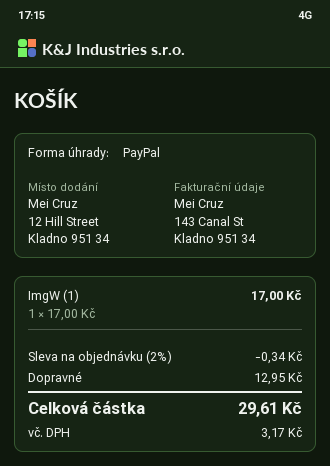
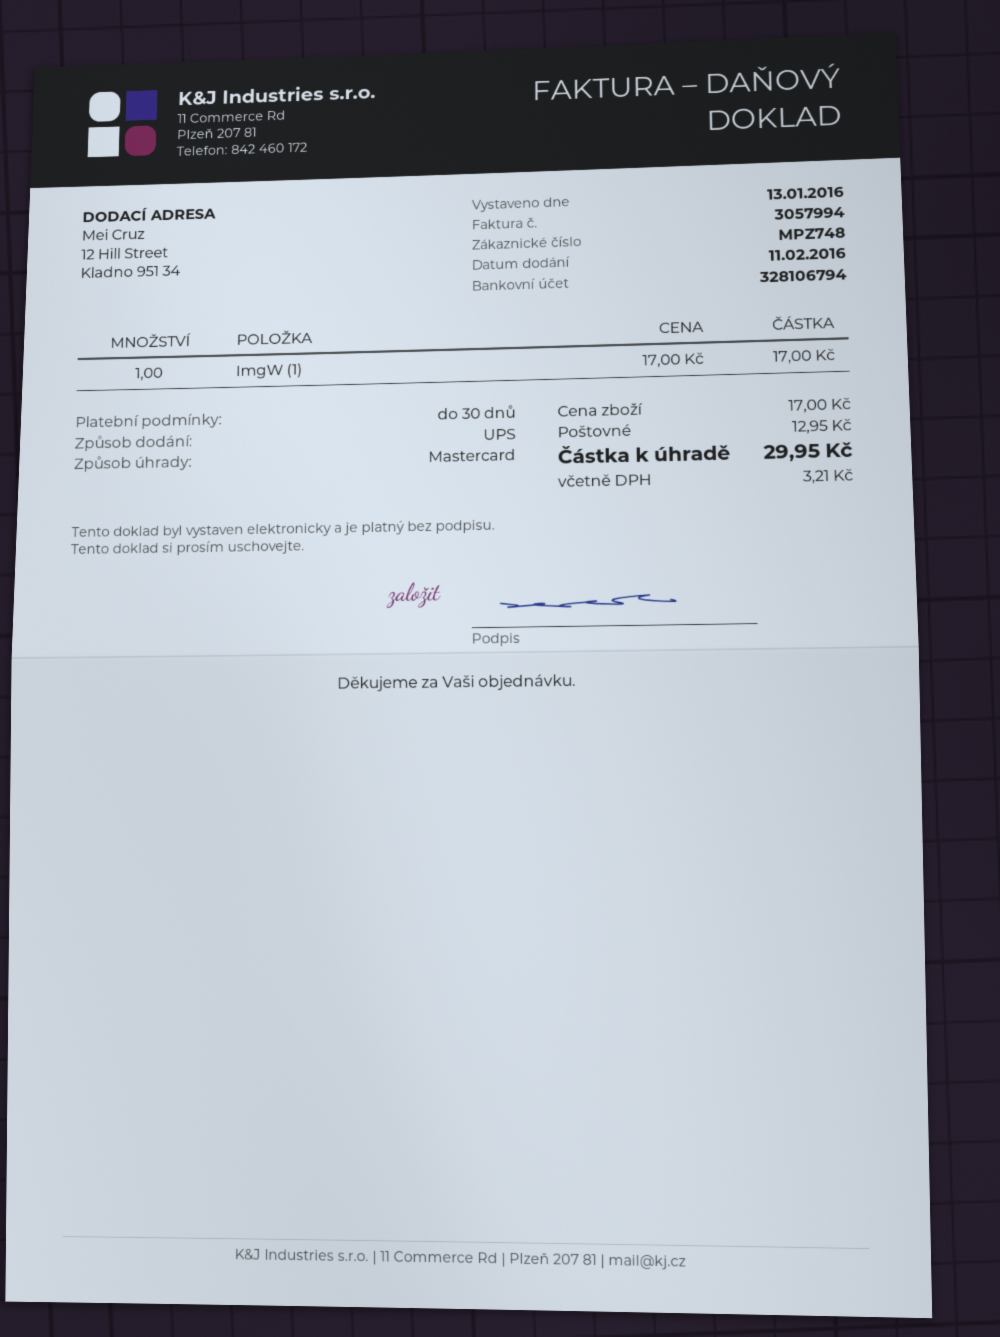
payment method: PayPal -> Mastercard
discount: 2% = 0.34 -> none
tax: 3.17 -> 3.21
total: 29.61 -> 29.95

